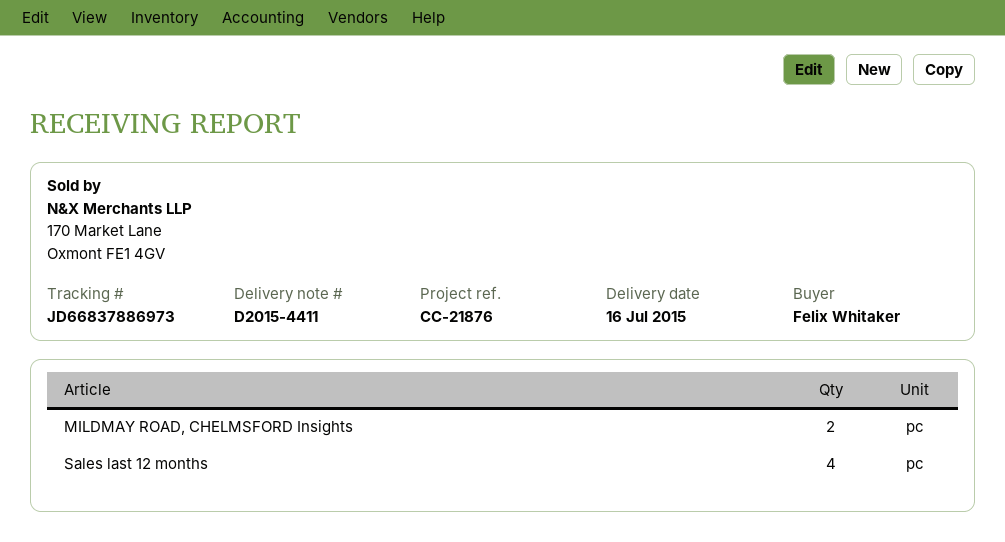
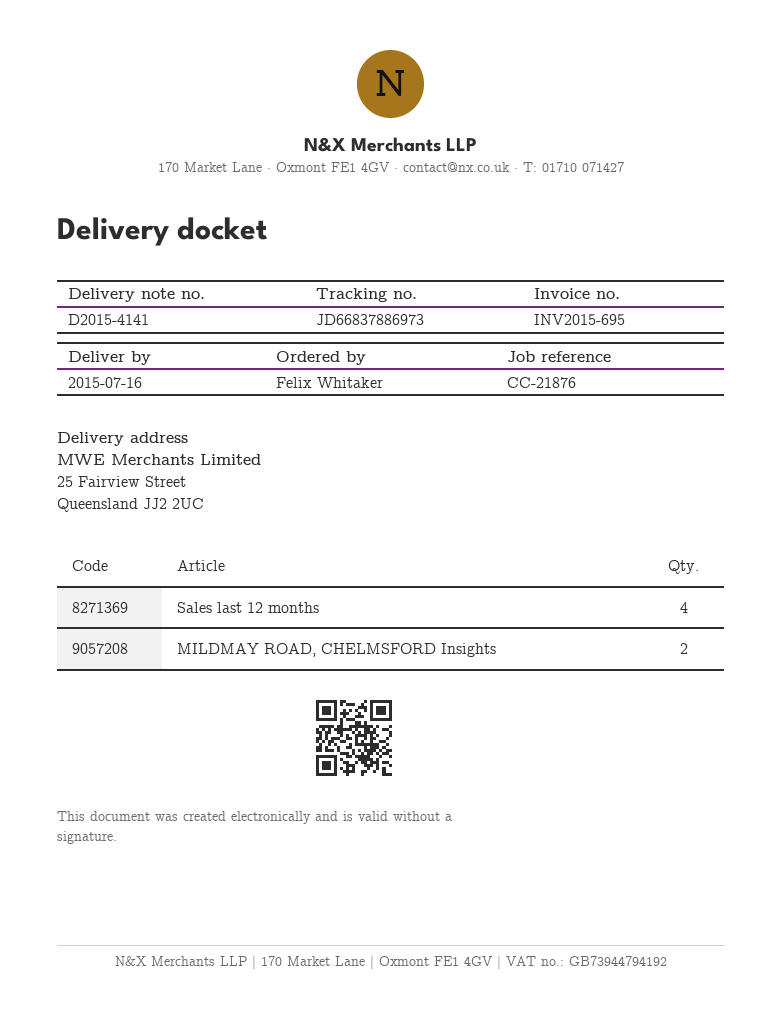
delivery note number: D2015-4411 -> D2015-4141

